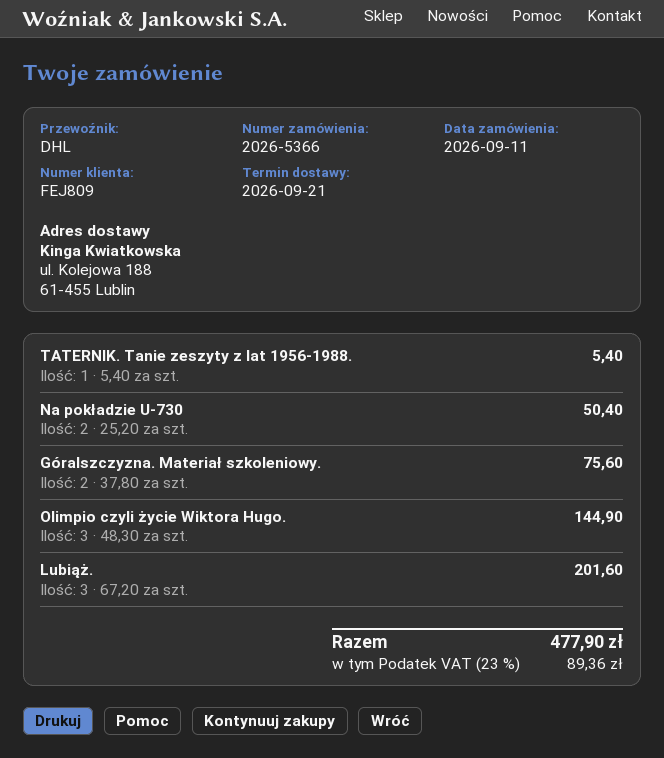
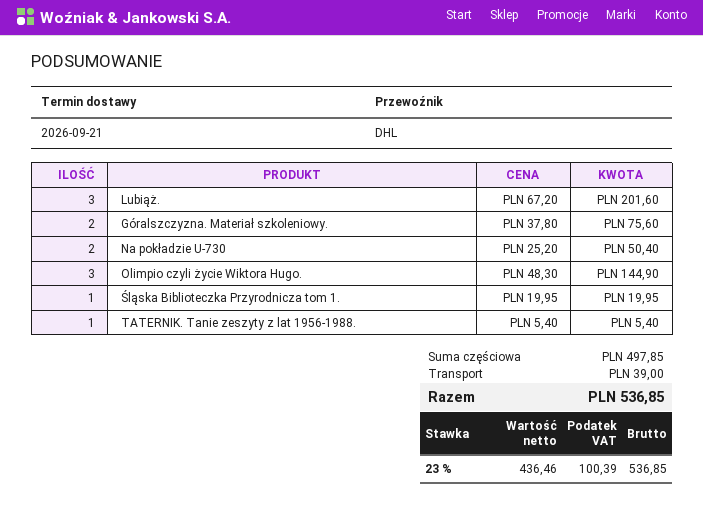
Śląska Biblioteczka Przyrodnicza tom 1.: none -> 1 x 19.95 = 19.95
shipping: none -> 39.00
tax: 23% = 89.36 -> 23% = 100.39
total: 477.90 -> 536.85

